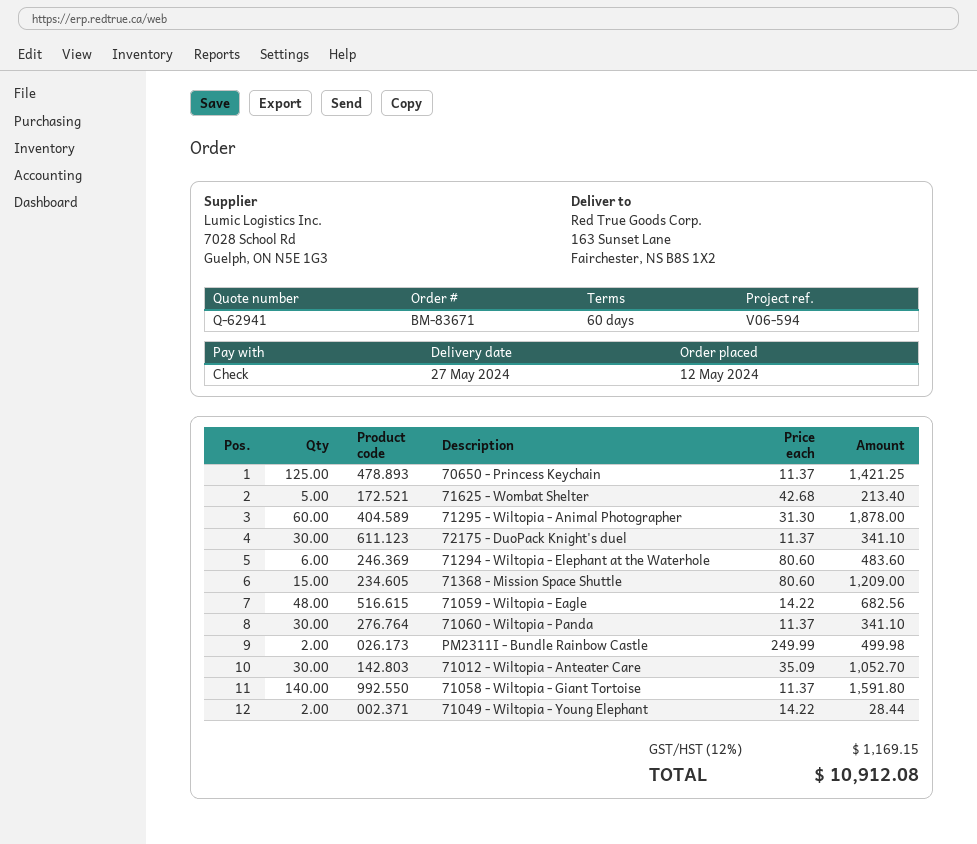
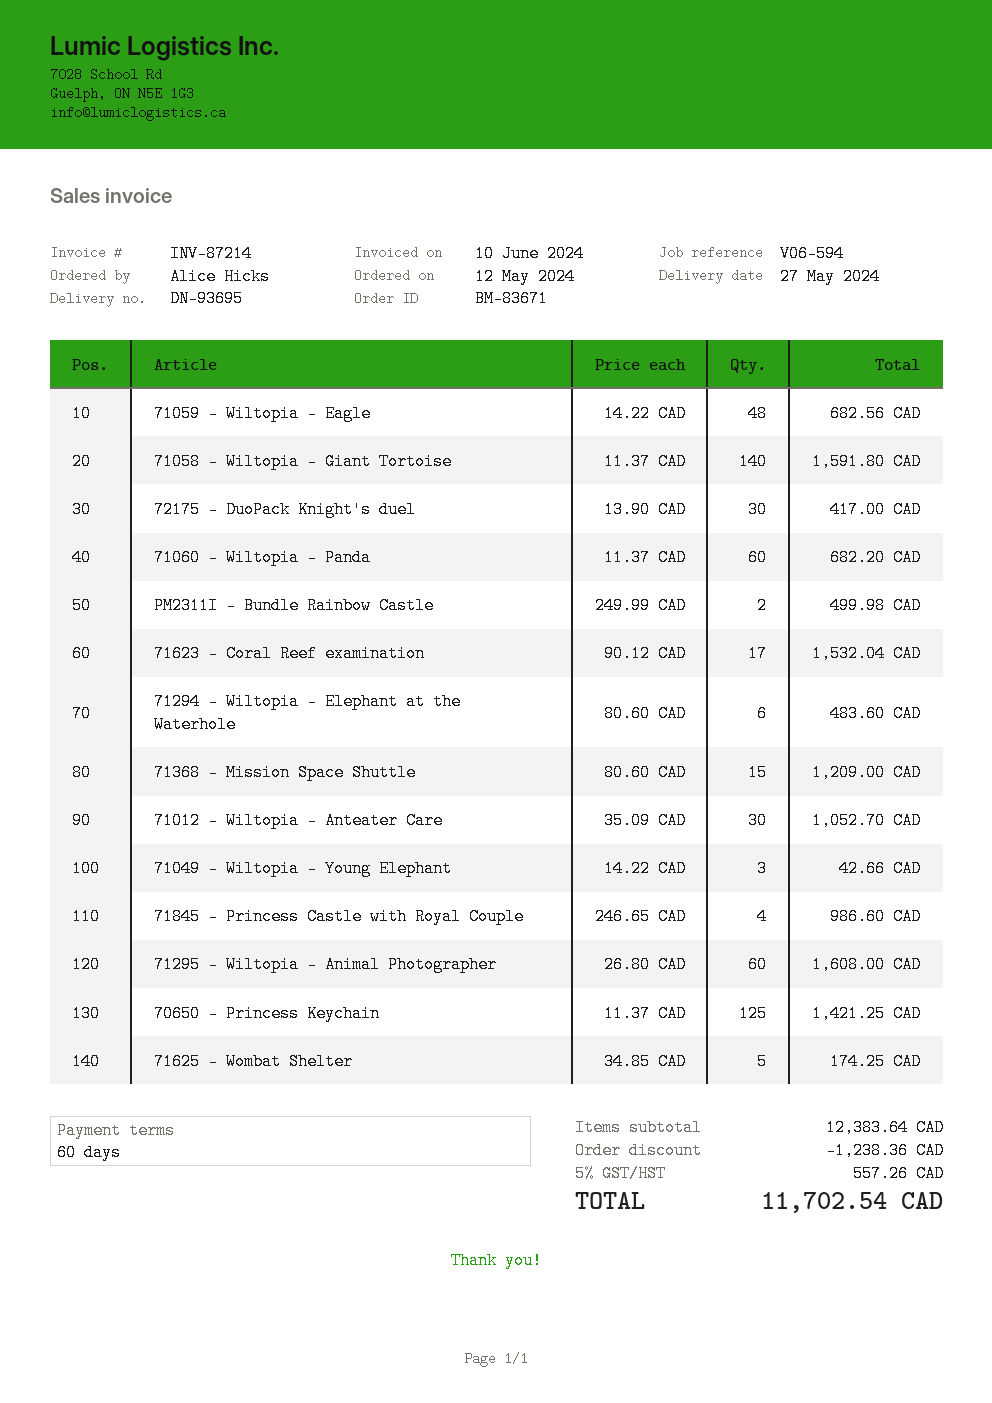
71625 - Wombat Shelter: 5 x 42.68 = 213.40 -> 5 x 34.85 = 174.25
71295 - Wiltopia - Animal Photographer: 60 x 31.30 = 1878.00 -> 60 x 26.80 = 1608.00
72175 - DuoPack Knight's duel: 30 x 11.37 = 341.10 -> 30 x 13.90 = 417.00
71060 - Wiltopia - Panda: 30 x 11.37 = 341.10 -> 60 x 11.37 = 682.20
71049 - Wiltopia - Young Elephant: 2 x 14.22 = 28.44 -> 3 x 14.22 = 42.66
71623 - Coral Reef examination: none -> 17 x 90.12 = 1532.04
71845 - Princess Castle with Royal Couple: none -> 4 x 246.65 = 986.60
discount: none -> 1238.36
tax: 12% = 1169.15 -> 5% = 557.26
total: 10912.08 -> 11702.54

